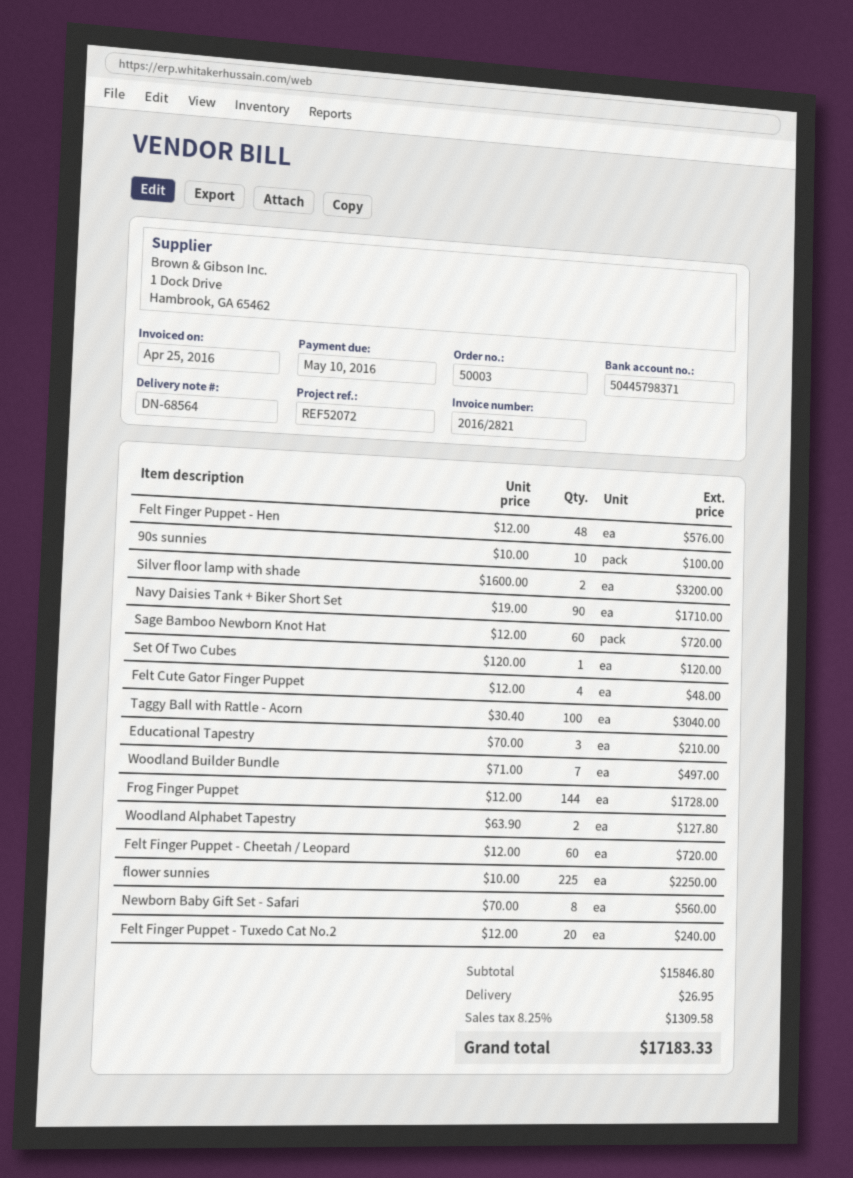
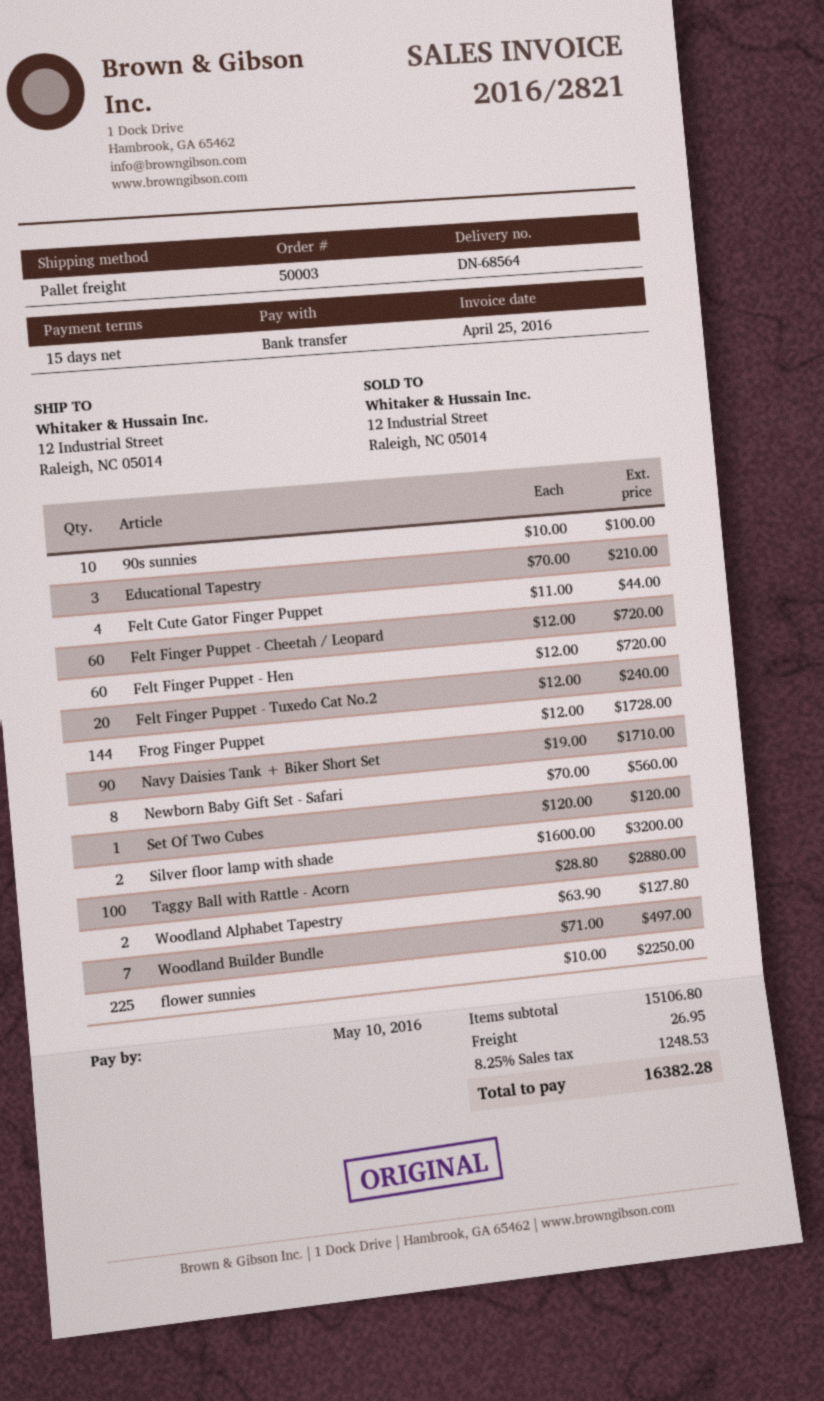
Felt Finger Puppet - Hen: 48 x 12.00 = 576.00 -> 60 x 12.00 = 720.00
Sage Bamboo Newborn Knot Hat: 60 x 12.00 = 720.00 -> none
Felt Cute Gator Finger Puppet: 4 x 12.00 = 48.00 -> 4 x 11.00 = 44.00
Taggy Ball with Rattle - Acorn: 100 x 30.40 = 3040.00 -> 100 x 28.80 = 2880.00
subtotal: 15846.80 -> 15106.80
tax: 8.25% = 1309.58 -> 8.25% = 1248.53
total: 17183.33 -> 16382.28

